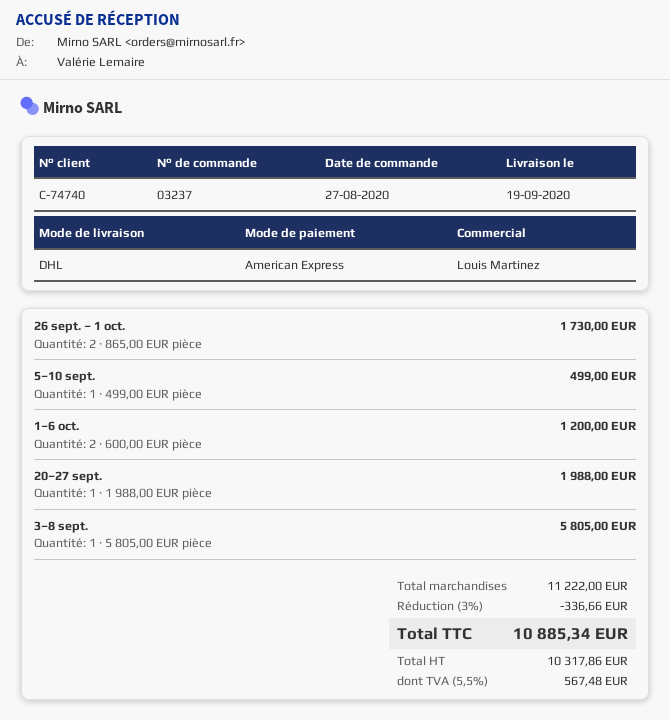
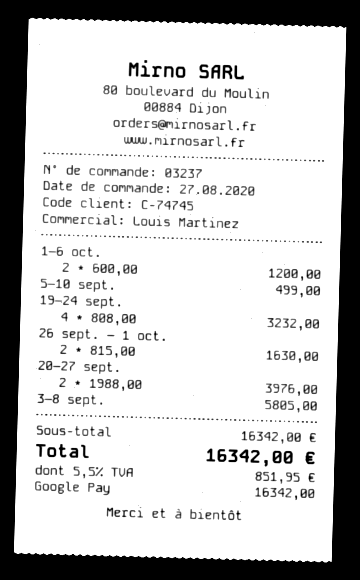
customer number: C-74740 -> C-74745
payment method: American Express -> Google Pay
26 sept. – 1 oct.: 2 x 865.00 = 1730.00 -> 2 x 815.00 = 1630.00
20–27 sept.: 1 x 1988.00 = 1988.00 -> 2 x 1988.00 = 3976.00
19–24 sept.: none -> 4 x 808.00 = 3232.00
subtotal: 11222.00 -> 16342.00
discount: 3% = 336.66 -> none
tax: 5.5% = 567.48 -> 5.5% = 851.95
total: 10885.34 -> 16342.00

